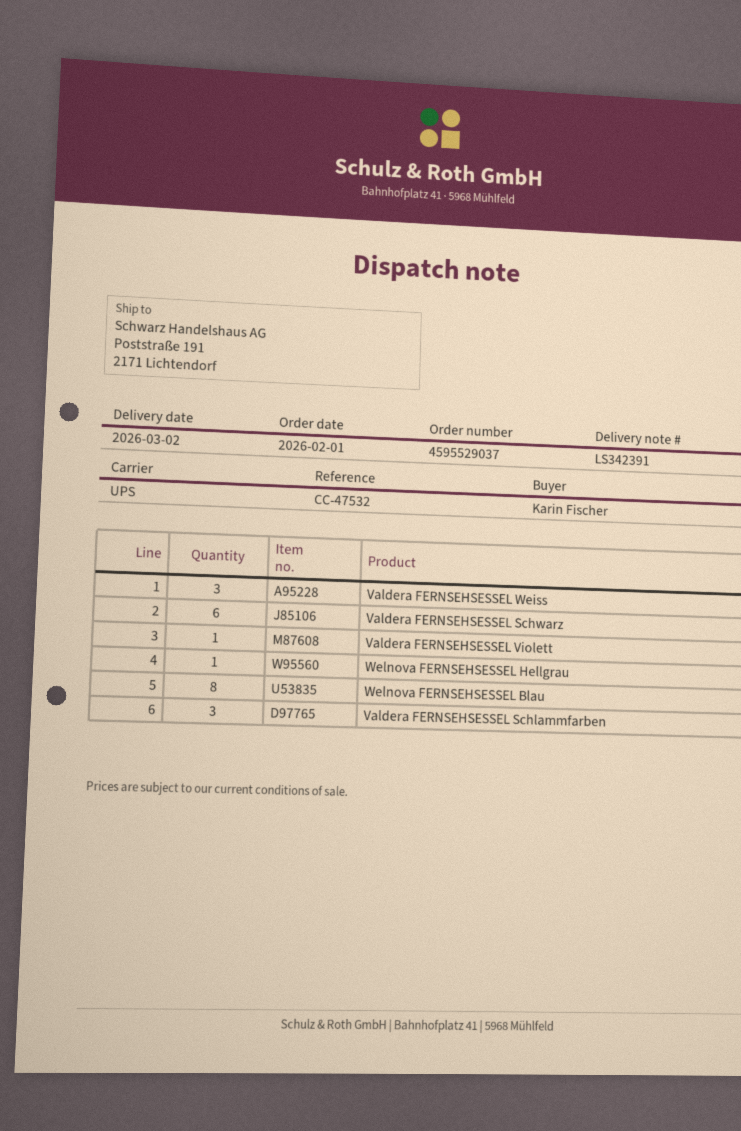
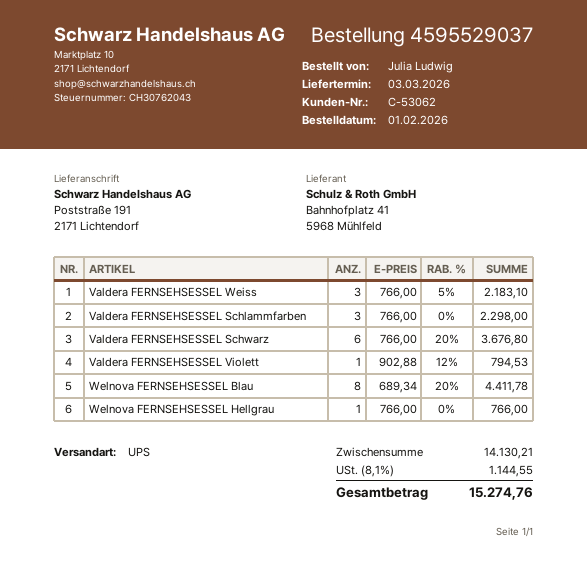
delivery date: 2026-03-02 -> 2026-03-03
ordered by: Karin Fischer -> Julia Ludwig

